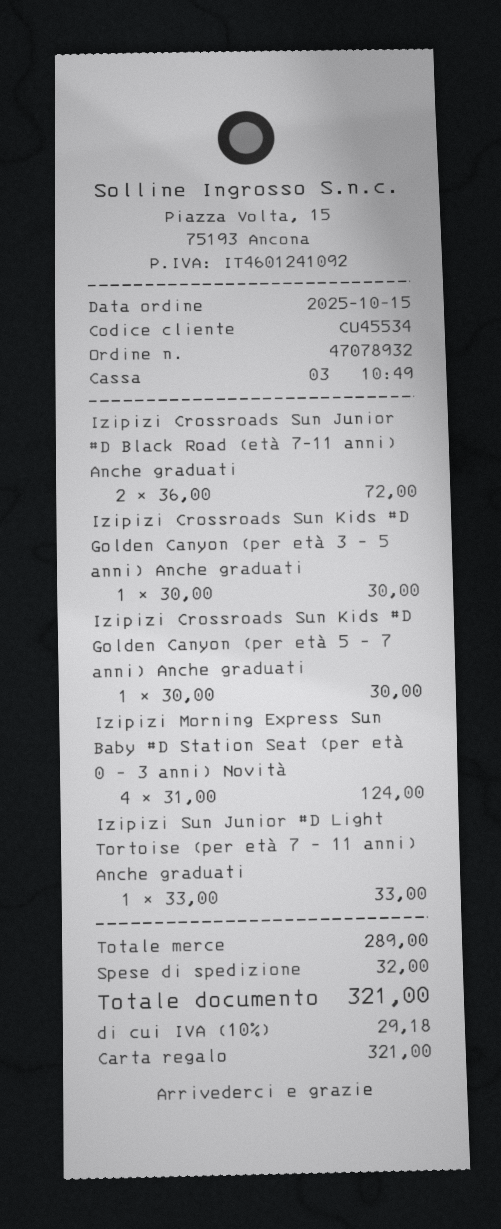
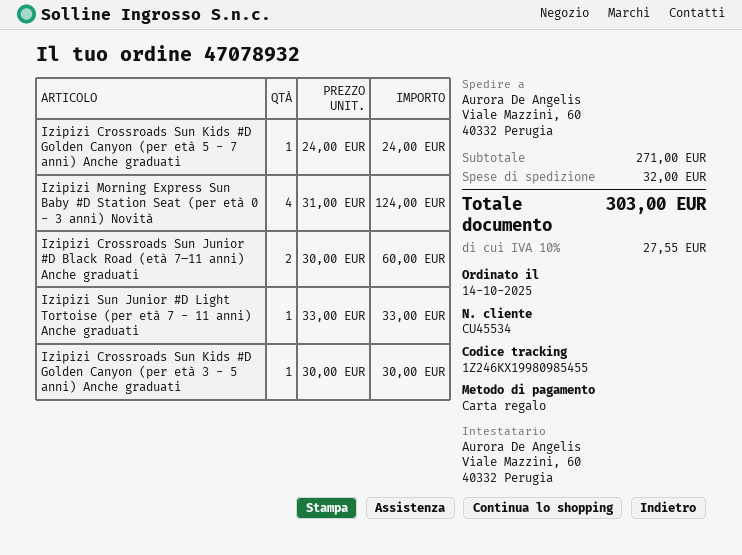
order date: 2025-10-15 -> 2025-10-14
Izipizi Crossroads Sun Junior #D Black Road (età 7–11 anni) Anche graduati: 2 x 36.00 = 72.00 -> 2 x 30.00 = 60.00
Izipizi Crossroads Sun Kids #D Golden Canyon (per età 5 - 7 anni) Anche graduati: 1 x 30.00 = 30.00 -> 1 x 24.00 = 24.00
subtotal: 289.00 -> 271.00
tax: 10% = 29.18 -> 10% = 27.55
total: 321.00 -> 303.00

